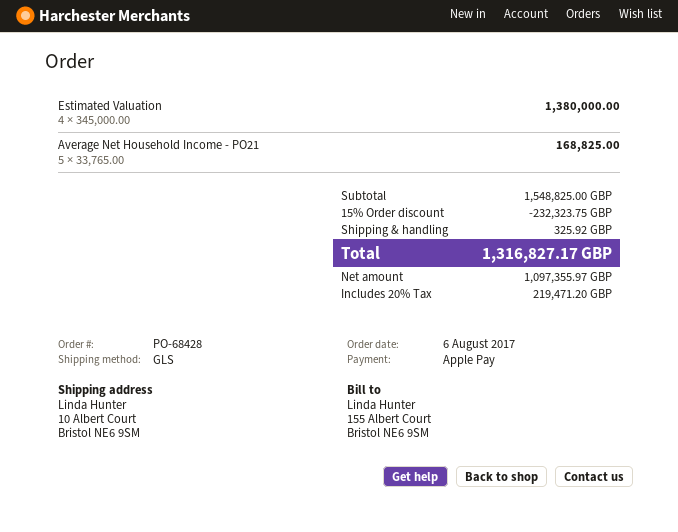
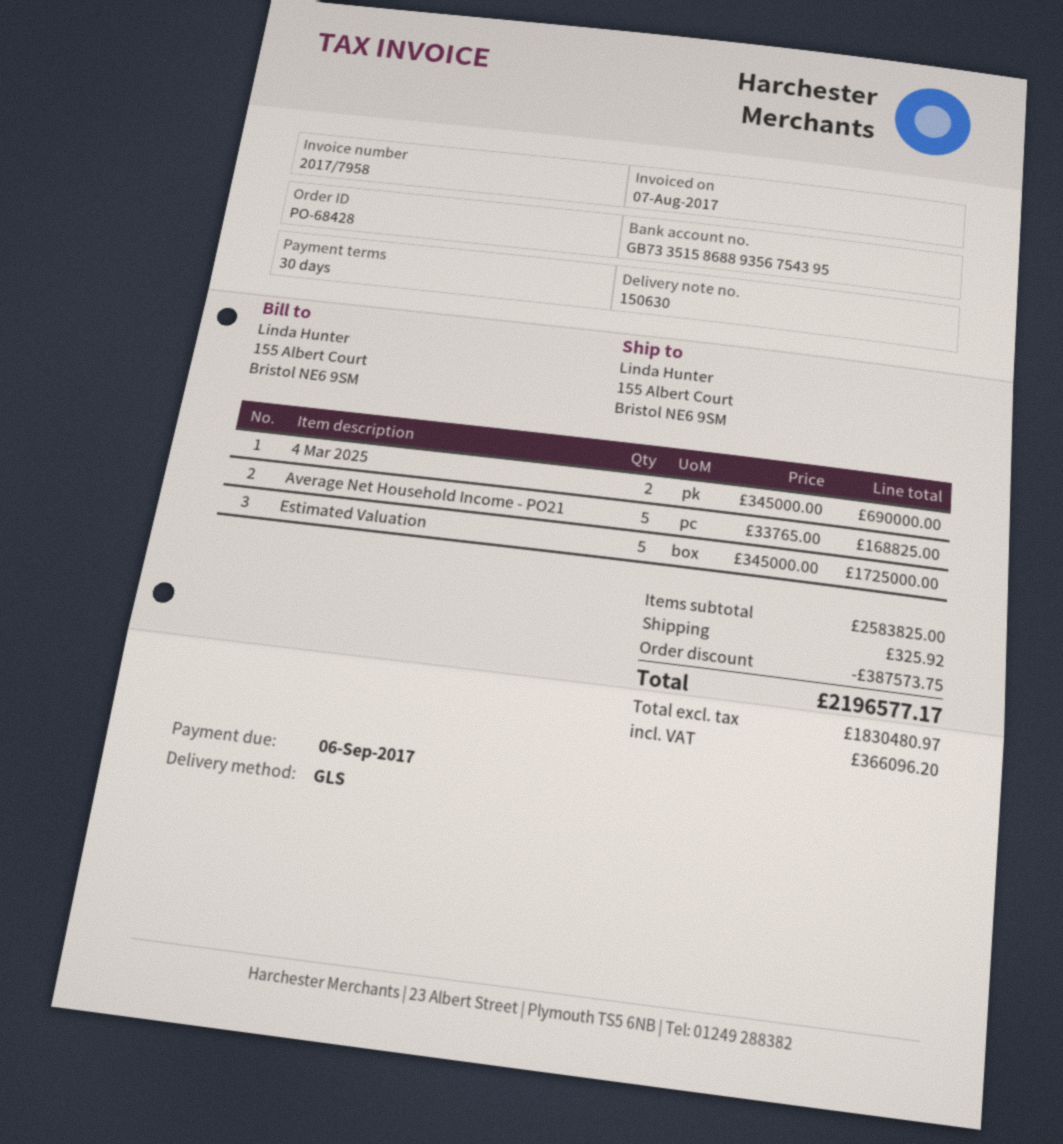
ship to: 10 Albert Court, Bristol NE6 9SM -> 155 Albert Court, Bristol NE6 9SM
Estimated Valuation: 4 x 345000.00 = 1380000.00 -> 5 x 345000.00 = 1725000.00
4 Mar 2025: none -> 2 x 345000.00 = 690000.00
subtotal: 1548825.00 -> 2583825.00
discount: 232323.75 -> 387573.75
net: 1097355.97 -> 1830480.97
tax: 219471.20 -> 366096.20
total: 1316827.17 -> 2196577.17

